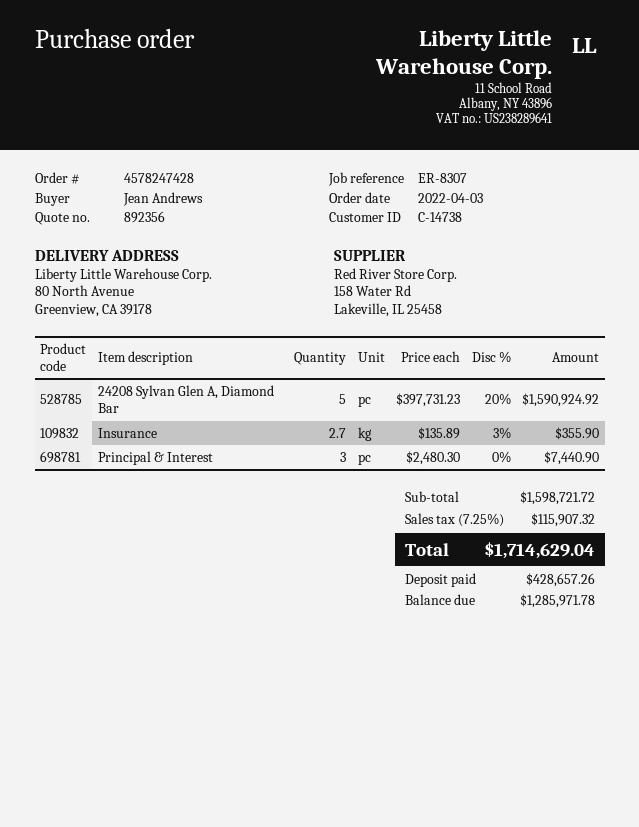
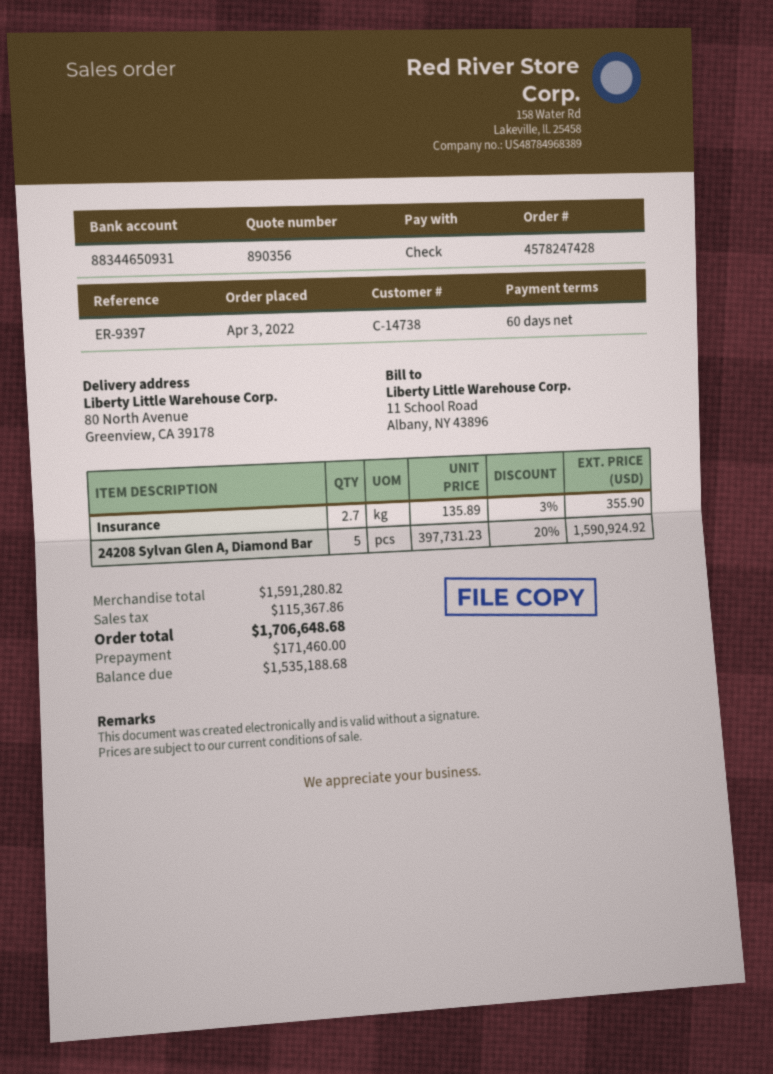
quote number: 892356 -> 890356
reference: ER-8307 -> ER-9397
Principal & Interest: 3 x 2480.30 = 7440.90 -> none
subtotal: 1598721.72 -> 1591280.82
tax: 115907.32 -> 115367.86
total: 1714629.04 -> 1706648.68
deposit: 428657.26 -> 171460.00
balance: 1285971.78 -> 1535188.68

